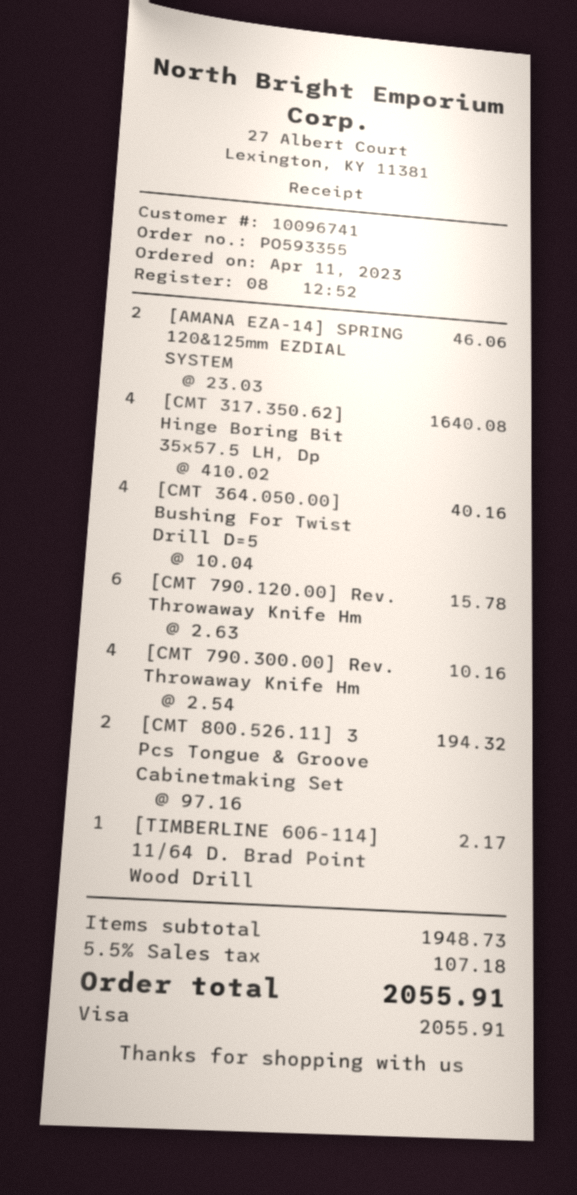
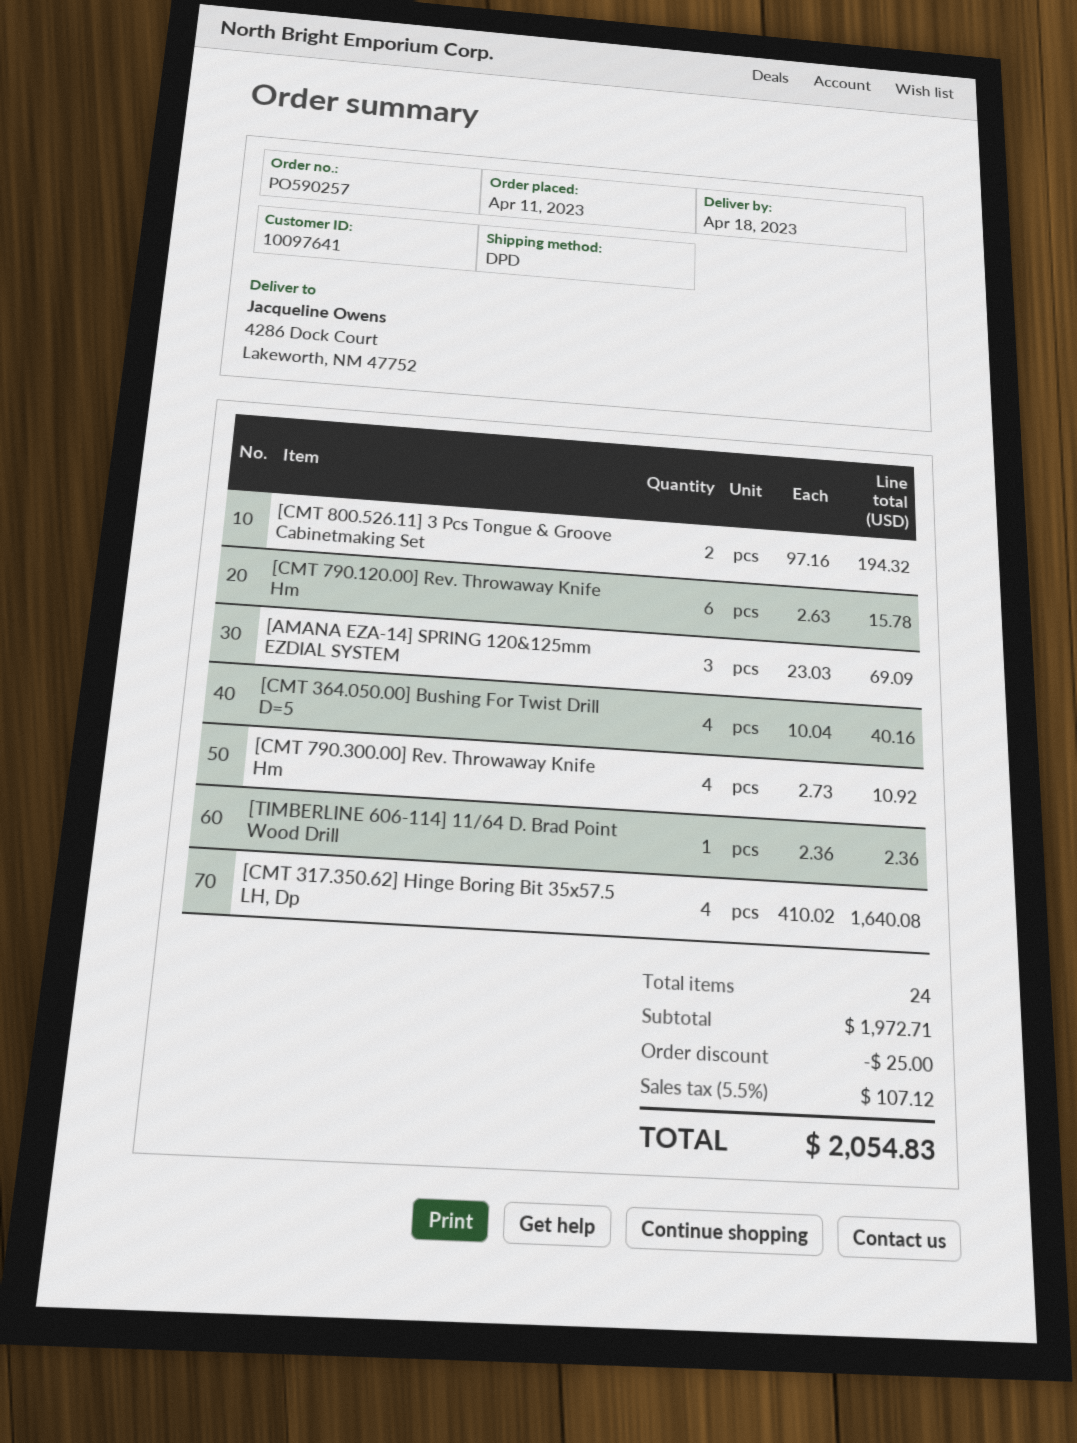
order number: PO593355 -> PO590257
customer number: 10096741 -> 10097641
[AMANA EZA-14] SPRING 120&125mm EZDIAL SYSTEM: 2 x 23.03 = 46.06 -> 3 x 23.03 = 69.09
[CMT 790.300.00] Rev. Throwaway Knife Hm: 4 x 2.54 = 10.16 -> 4 x 2.73 = 10.92
[TIMBERLINE 606-114] 11/64 D. Brad Point Wood Drill: 1 x 2.17 = 2.17 -> 1 x 2.36 = 2.36
subtotal: 1948.73 -> 1972.71
discount: none -> 25.00
tax: 5.5% = 107.18 -> 5.5% = 107.12
total: 2055.91 -> 2054.83

